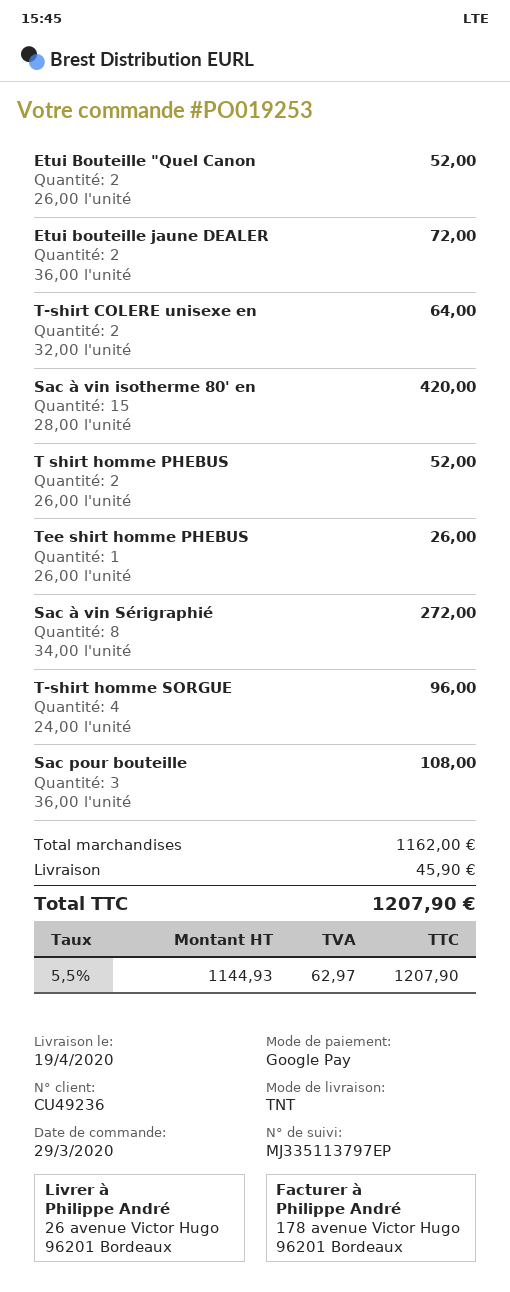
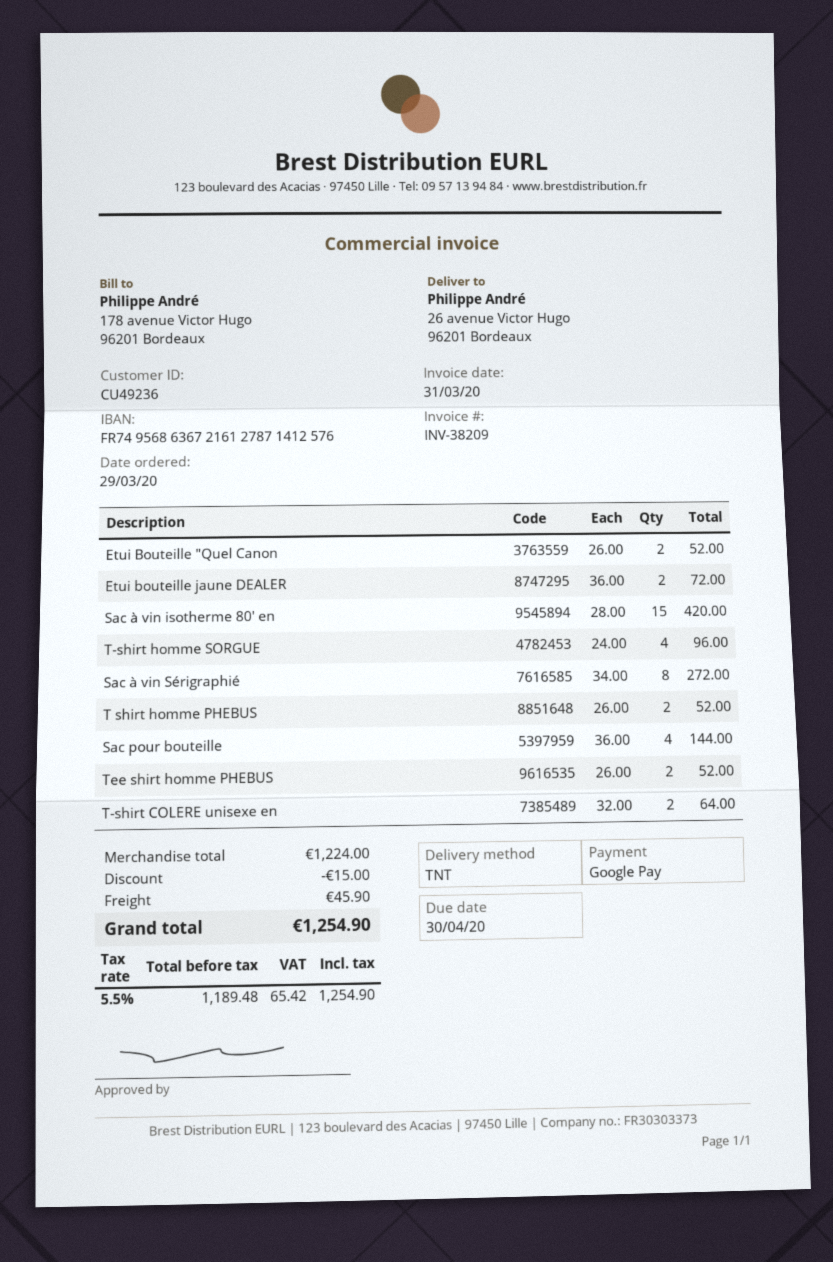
Tee shirt homme PHEBUS: 1 x 26.00 = 26.00 -> 2 x 26.00 = 52.00
Sac pour bouteille: 3 x 36.00 = 108.00 -> 4 x 36.00 = 144.00
subtotal: 1162.00 -> 1224.00
discount: none -> 15.00
net: 1144.93 -> 1189.48
tax: 5.5% = 62.97 -> 5.5% = 65.42
total: 1207.90 -> 1254.90

